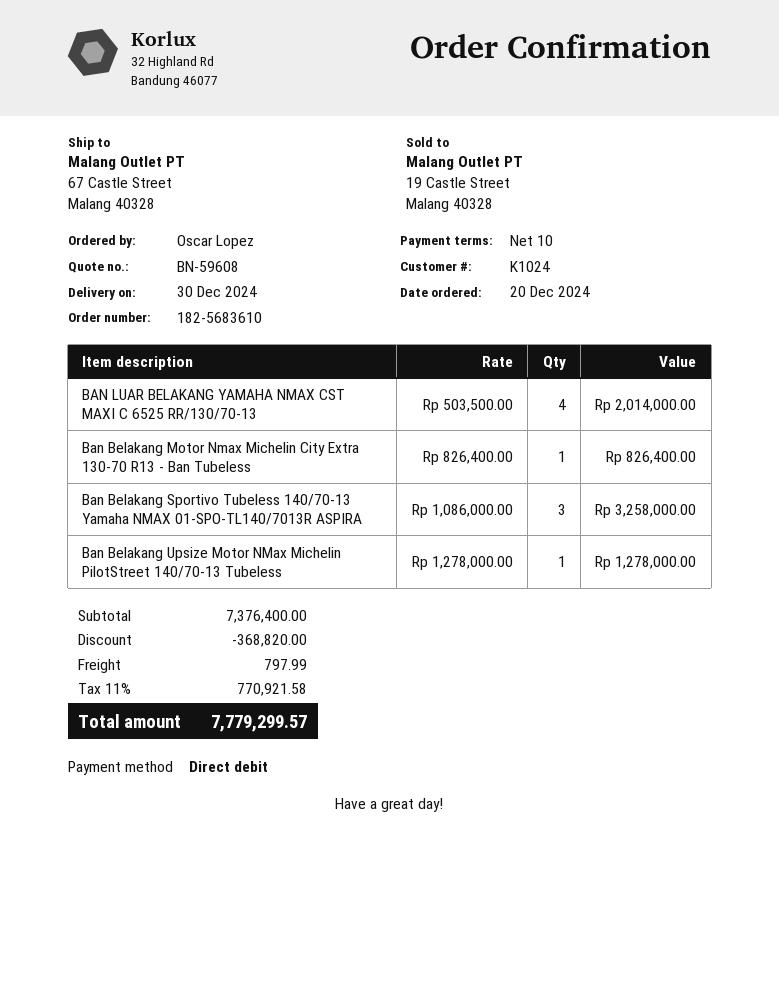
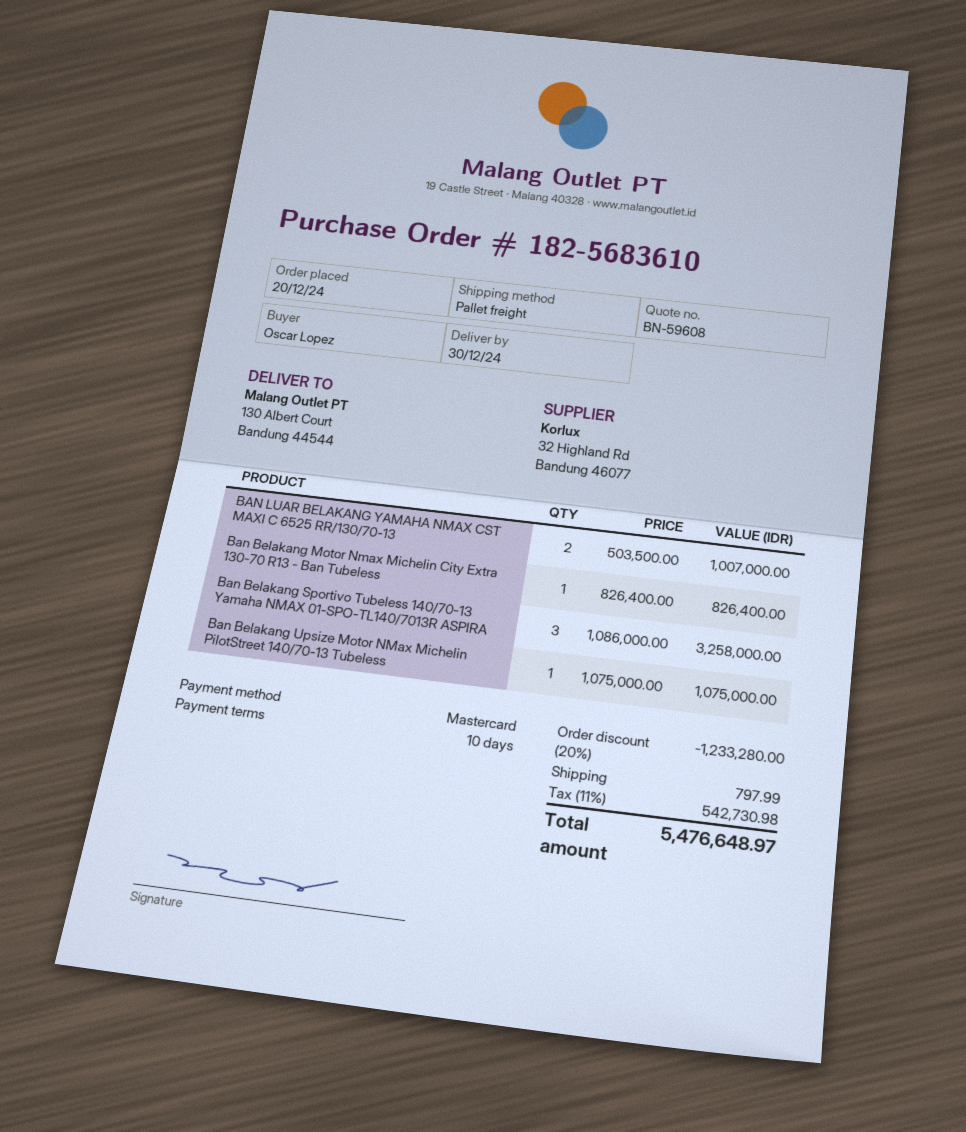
payment method: direct debit -> Mastercard
ship to: 67 Castle Street, Malang 40328 -> 130 Albert Court, Bandung 44544
BAN LUAR BELAKANG YAMAHA NMAX CST MAXI C 6525 RR/130/70-13: 4 x 503500.00 = 2014000.00 -> 2 x 503500.00 = 1007000.00
Ban Belakang Upsize Motor NMax Michelin PilotStreet 140/70-13 Tubeless: 1 x 1278000.00 = 1278000.00 -> 1 x 1075000.00 = 1075000.00
discount: 368820.00 -> 1233280.00
tax: 11% = 770921.58 -> 11% = 542730.98
total: 7779299.57 -> 5476648.97

